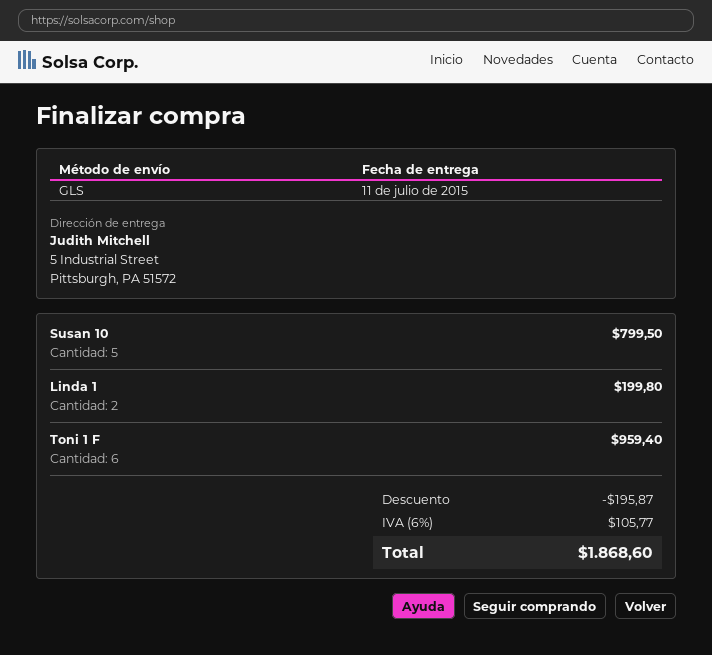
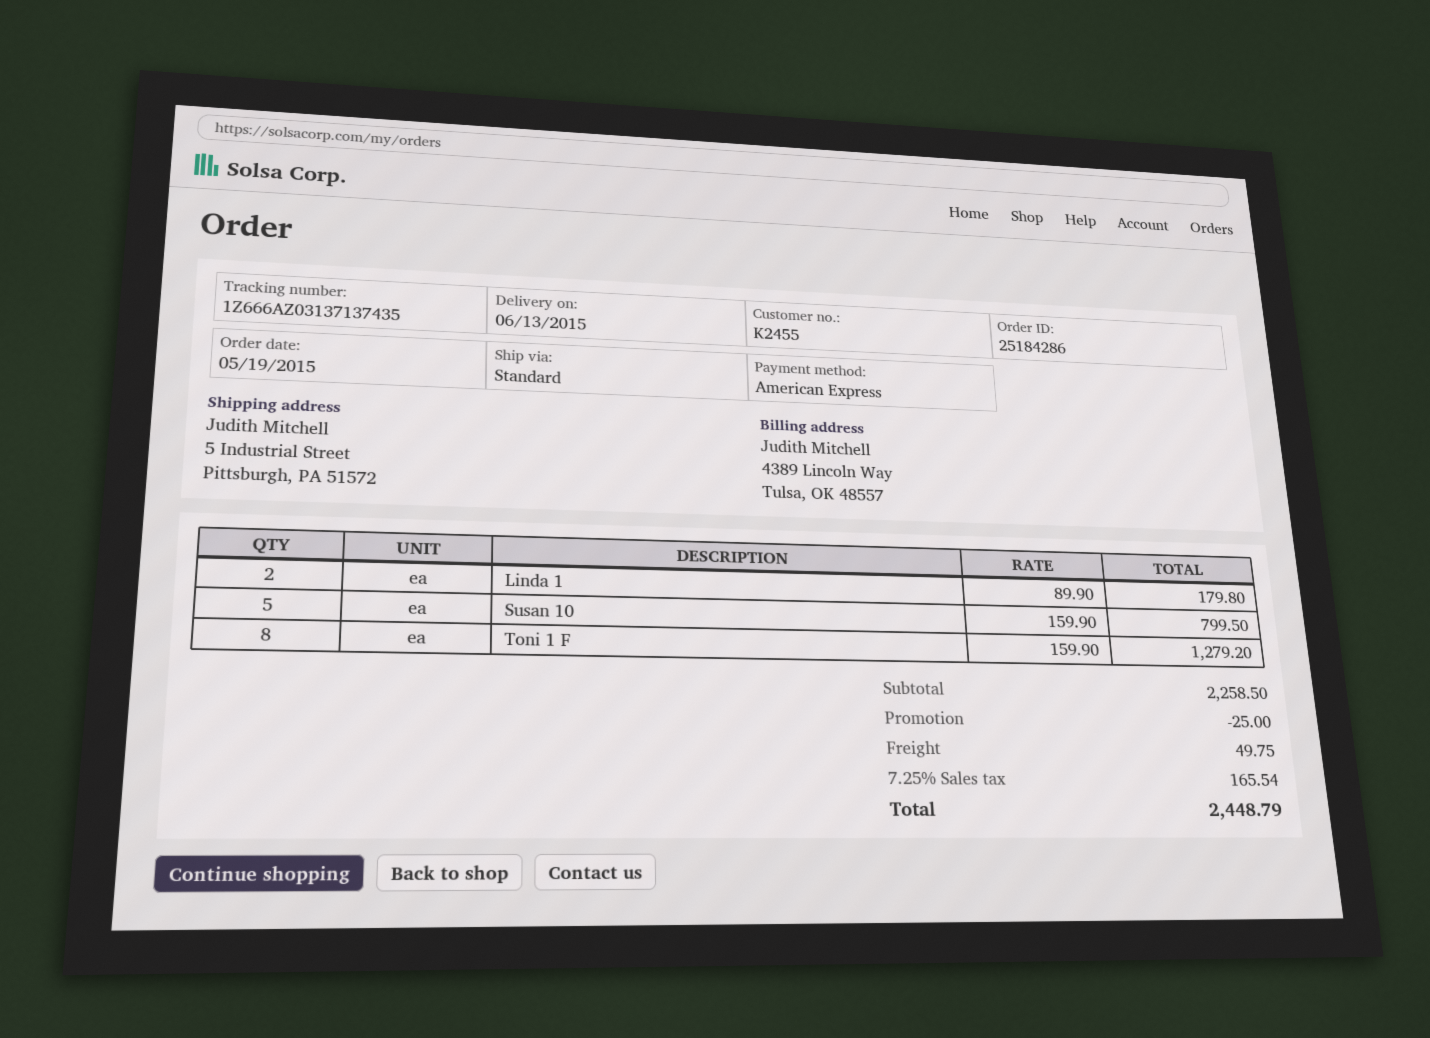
delivery date: 2015-07-11 -> 2015-06-13
shipping method: GLS -> standard
Linda 1: 2 for 199.80 -> 2 for 179.80
Toni 1 F: 6 for 959.40 -> 8 for 1279.20
discount: 195.87 -> 25.00
shipping: none -> 49.75
tax: 6% = 105.77 -> 7.25% = 165.54
total: 1868.60 -> 2448.79

